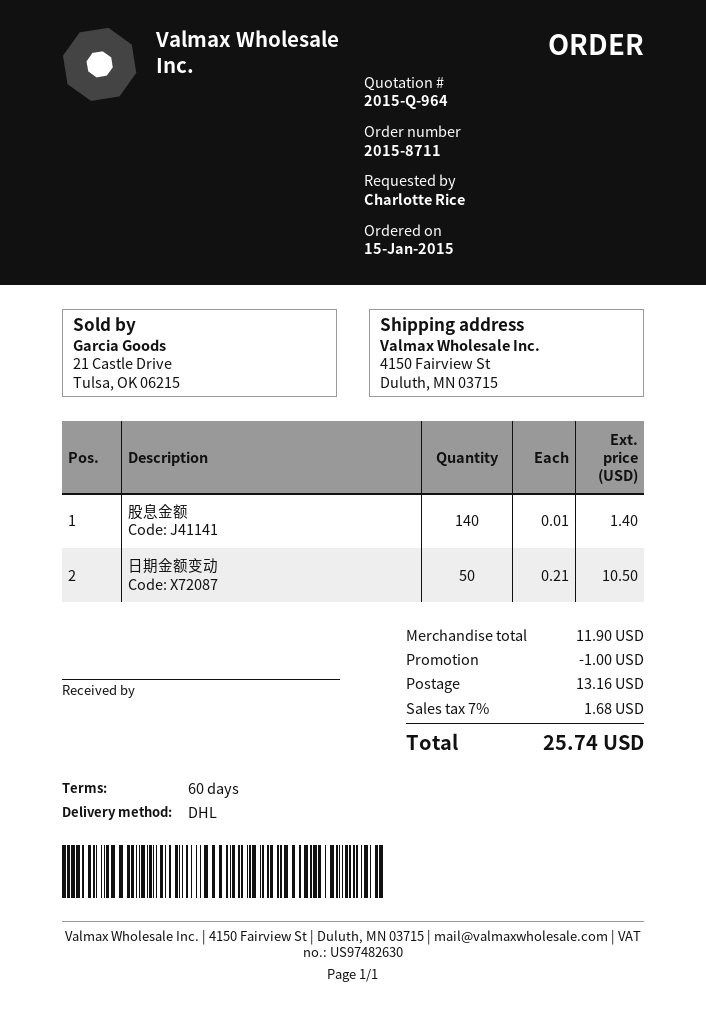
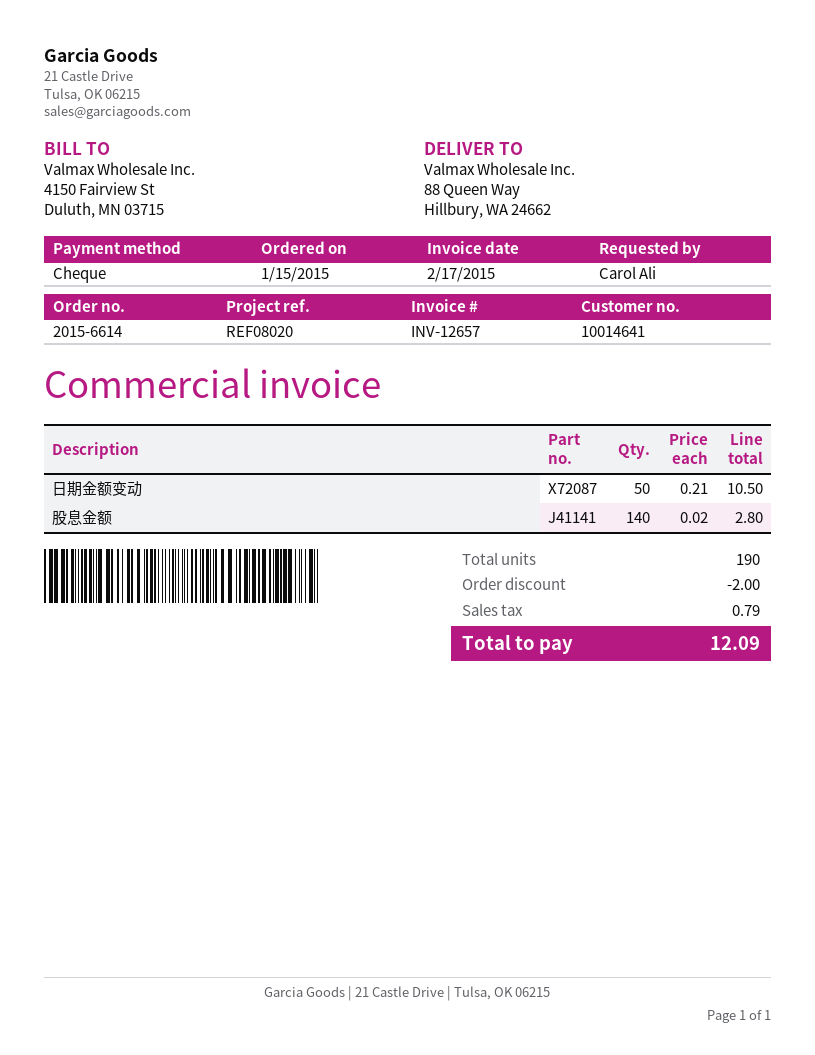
order number: 2015-8711 -> 2015-6614
ordered by: Charlotte Rice -> Carol Ali
ship to: 4150 Fairview St, Duluth, MN 03715 -> 88 Queen Way, Hillbury, WA 24662
股息金额: 140 x 0.01 = 1.40 -> 140 x 0.02 = 2.80
discount: 1.00 -> 2.00
shipping: 13.16 -> none
tax: 1.68 -> 0.79
total: 25.74 -> 12.09

